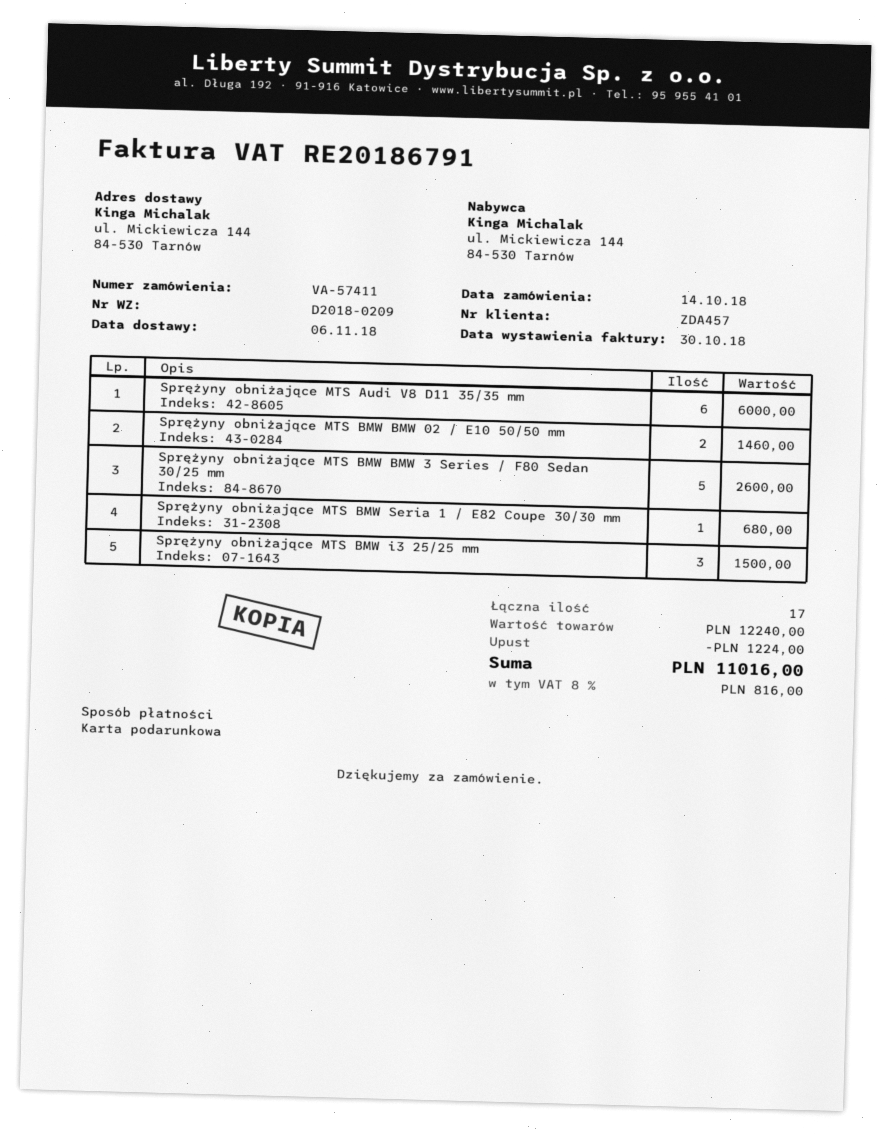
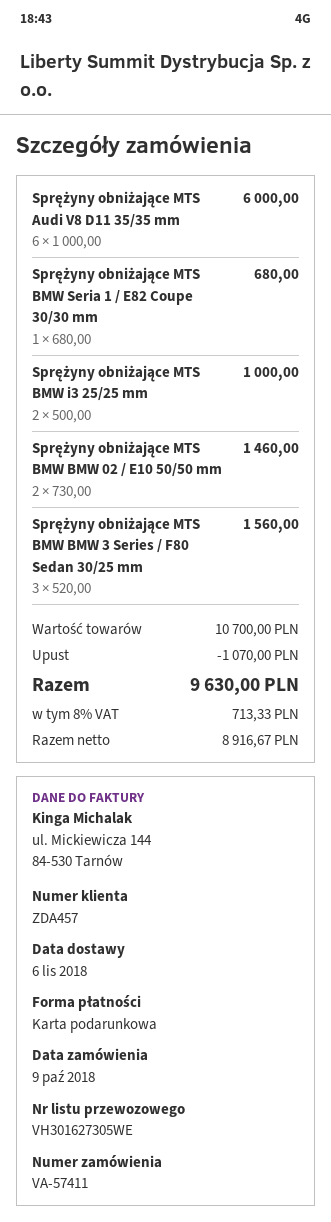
order date: 2018-10-14 -> 2018-10-09
Sprężyny obniżające MTS BMW BMW 3 Series / F80 Sedan 30/25 mm: 5 for 2600.00 -> 3 for 1560.00
Sprężyny obniżające MTS BMW i3 25/25 mm: 3 for 1500.00 -> 2 for 1000.00
subtotal: 12240.00 -> 10700.00
discount: 1224.00 -> 1070.00
tax: 8% = 816.00 -> 8% = 713.33
total: 11016.00 -> 9630.00

